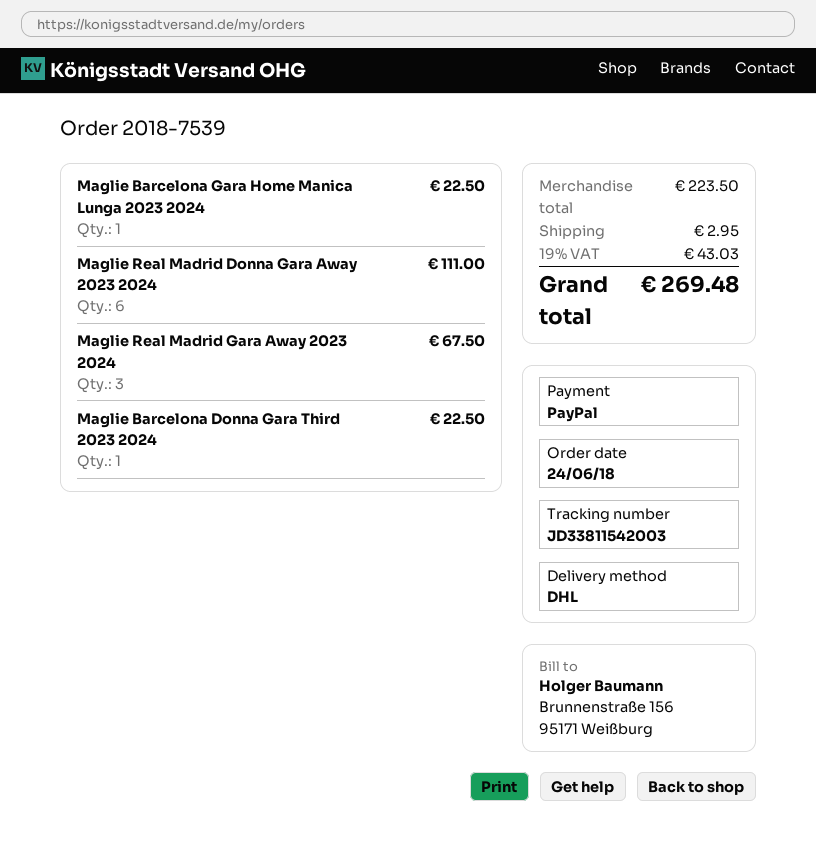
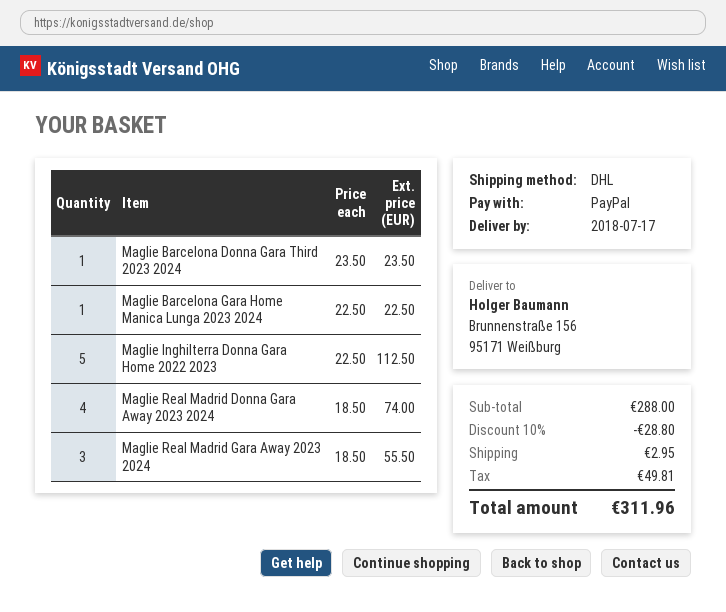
Maglie Real Madrid Donna Gara Away 2023 2024: 6 for 111.00 -> 4 for 74.00
Maglie Real Madrid Gara Away 2023 2024: 3 for 67.50 -> 3 for 55.50
Maglie Barcelona Donna Gara Third 2023 2024: 1 for 22.50 -> 1 for 23.50
Maglie Inghilterra Donna Gara Home 2022 2023: none -> 5 for 112.50
subtotal: 223.50 -> 288.00
discount: none -> 10% = 28.80
tax: 43.03 -> 49.81
total: 269.48 -> 311.96

